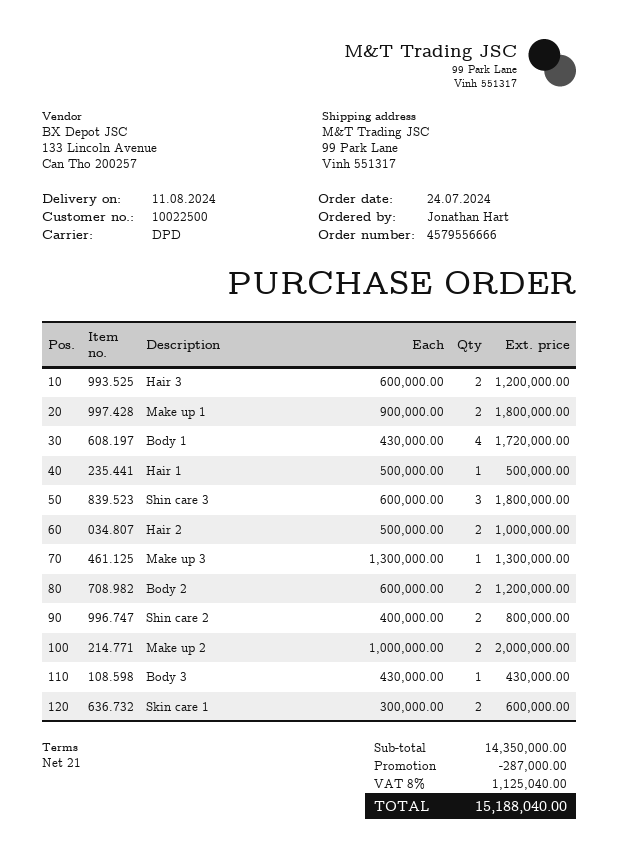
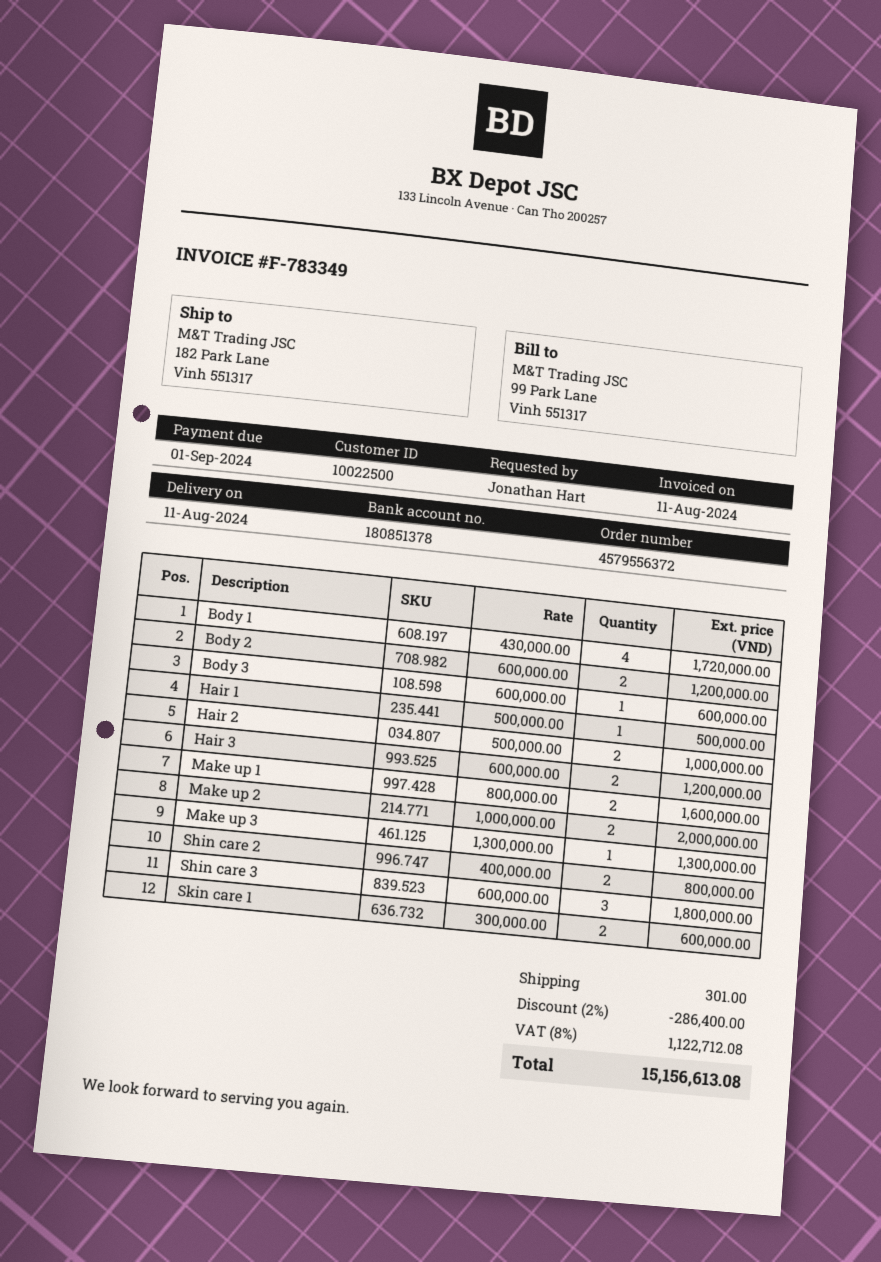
order number: 4579556666 -> 4579556372
ship to: 99 Park Lane, Vinh 551317 -> 182 Park Lane, Vinh 551317
Make up 1: 2 x 900000.00 = 1800000.00 -> 2 x 800000.00 = 1600000.00
Body 3: 1 x 430000.00 = 430000.00 -> 1 x 600000.00 = 600000.00
discount: 287000.00 -> 286400.00
shipping: none -> 301.00
tax: 8% = 1125040.00 -> 8% = 1122712.08
total: 15188040.00 -> 15156613.08

